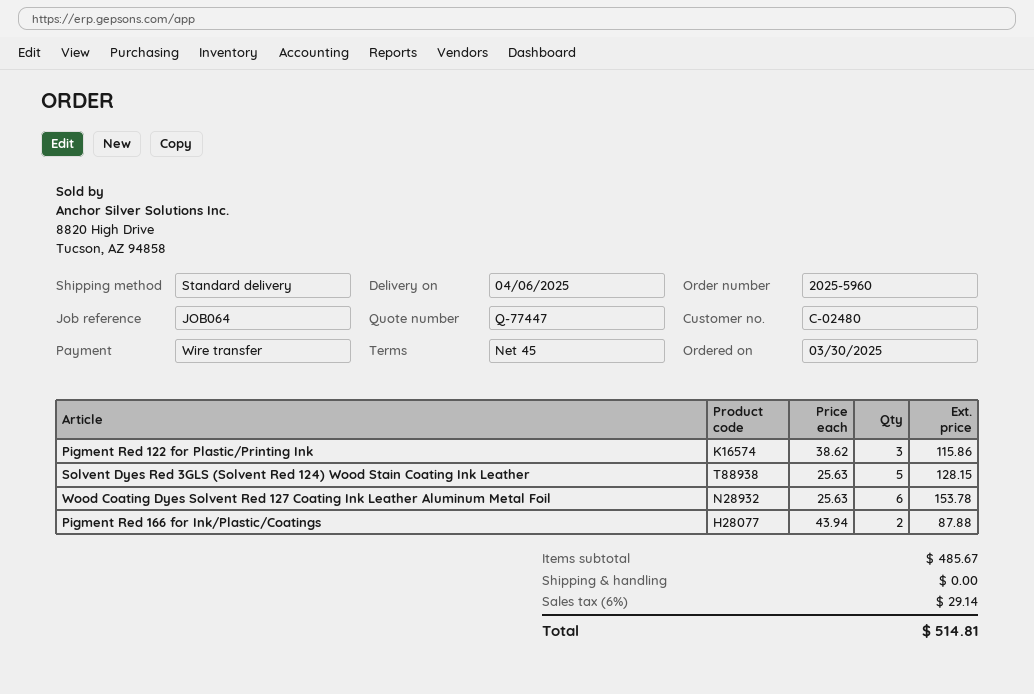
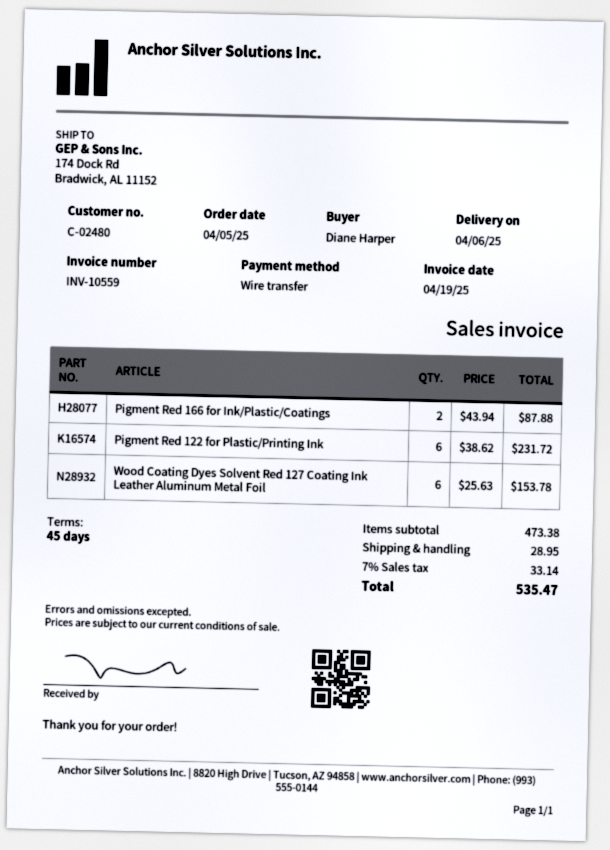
order date: 2025-03-30 -> 2025-04-05
Pigment Red 122 for Plastic/Printing Ink: 3 x 38.62 = 115.86 -> 6 x 38.62 = 231.72
Solvent Dyes Red 3GLS (Solvent Red 124) Wood Stain Coating Ink Leather: 5 x 25.63 = 128.15 -> none
subtotal: 485.67 -> 473.38
shipping: 0.00 -> 28.95
tax: 6% = 29.14 -> 7% = 33.14
total: 514.81 -> 535.47

